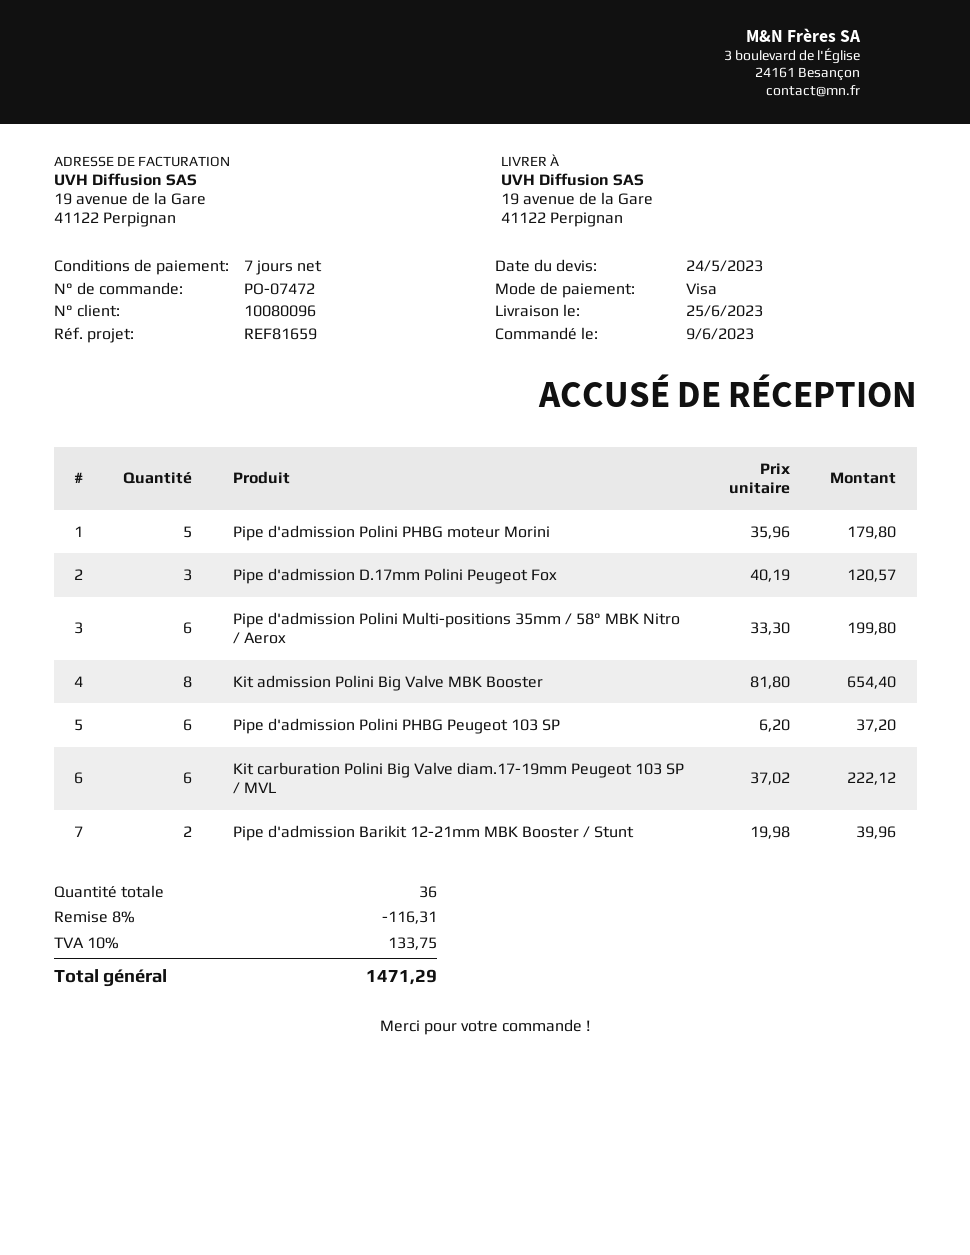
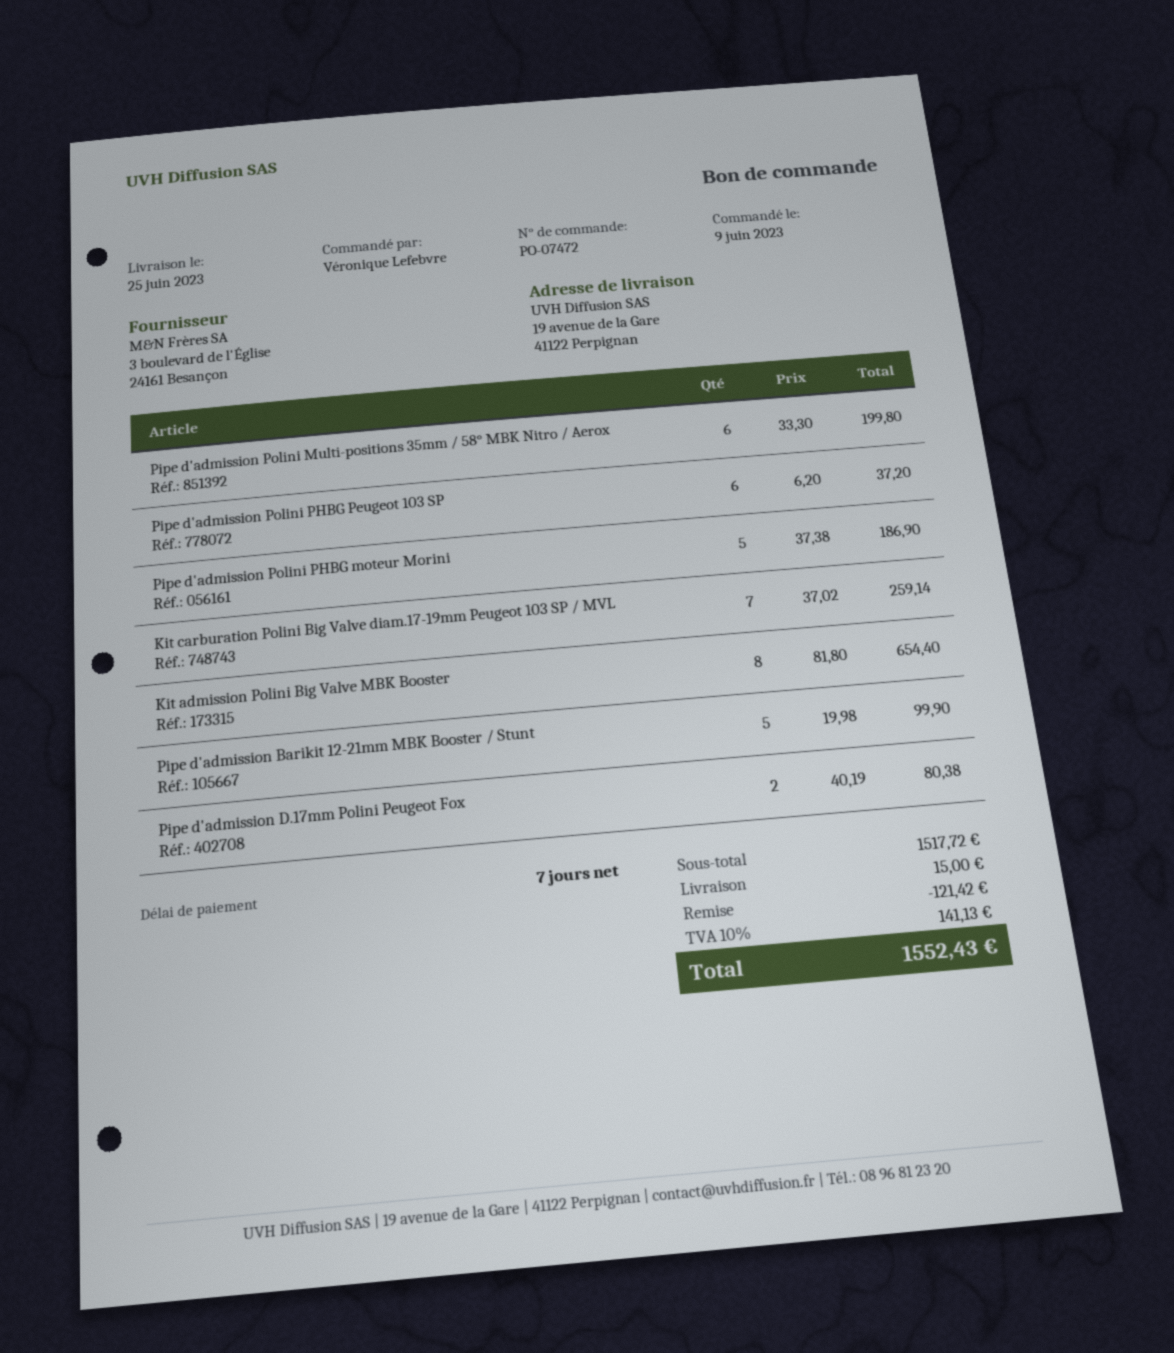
Pipe d'admission Polini PHBG moteur Morini: 5 x 35.96 = 179.80 -> 5 x 37.38 = 186.90
Pipe d'admission D.17mm Polini Peugeot Fox: 3 x 40.19 = 120.57 -> 2 x 40.19 = 80.38
Kit carburation Polini Big Valve diam.17-19mm Peugeot 103 SP / MVL: 6 x 37.02 = 222.12 -> 7 x 37.02 = 259.14
Pipe d'admission Barikit 12-21mm MBK Booster / Stunt: 2 x 19.98 = 39.96 -> 5 x 19.98 = 99.90
discount: 116.31 -> 121.42
shipping: none -> 15.00
tax: 10% = 133.75 -> 10% = 141.13
total: 1471.29 -> 1552.43

